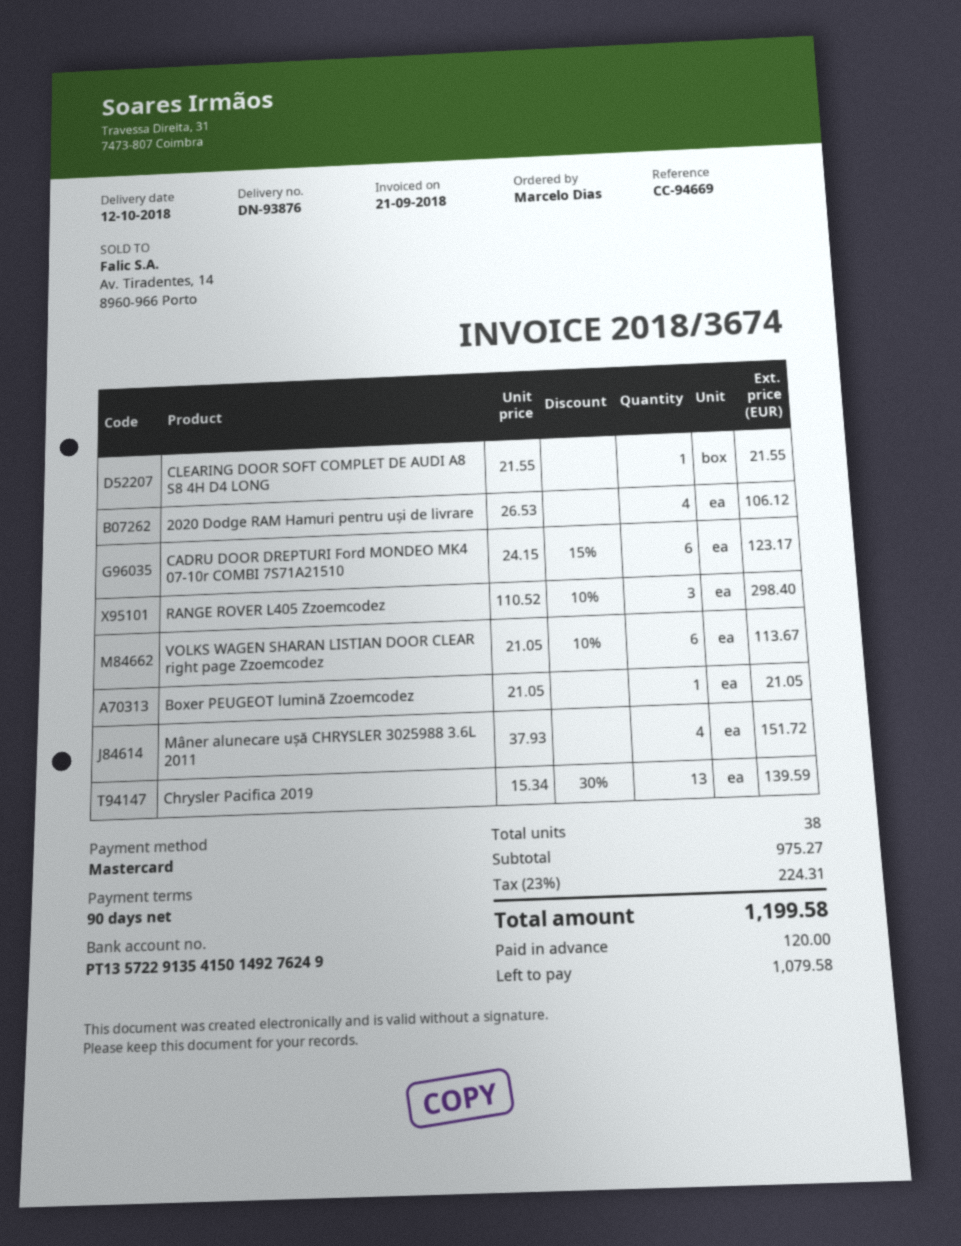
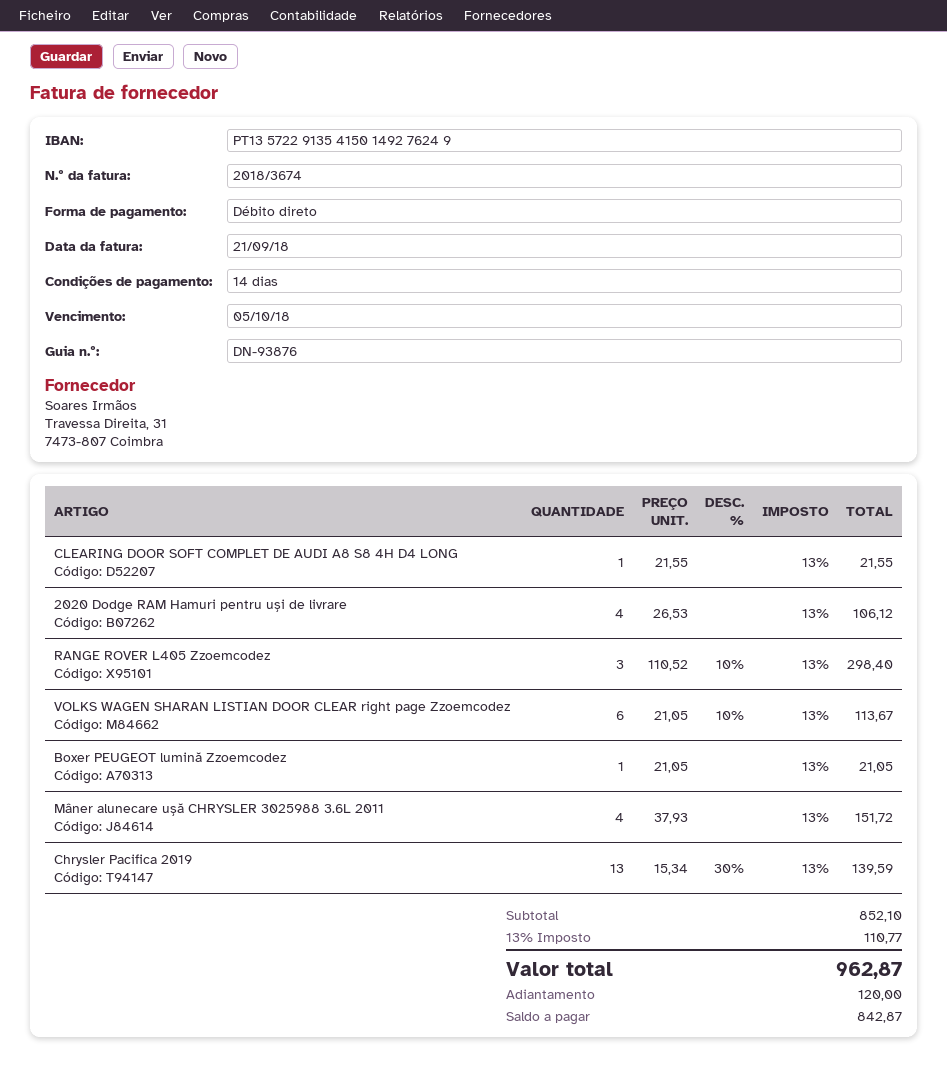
payment terms: 90 days -> 14 days
payment method: Mastercard -> direct debit
CADRU DOOR DREPTURI Ford MONDEO MK4 07-10r COMBI 7S71A21510: 6 x 24.15 - 15% = 123.17 -> none
subtotal: 975.27 -> 852.10
tax: 23% = 224.31 -> 13% = 110.77
total: 1199.58 -> 962.87
balance: 1079.58 -> 842.87

